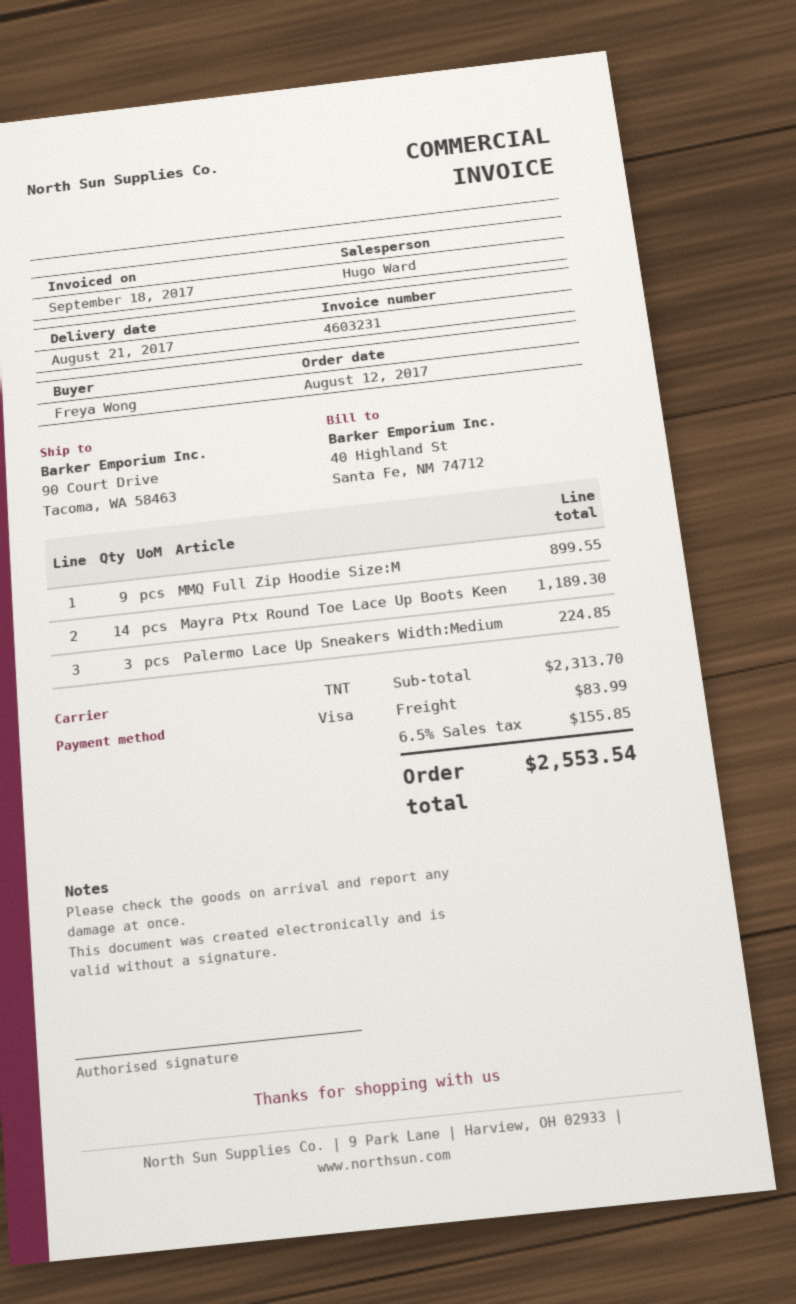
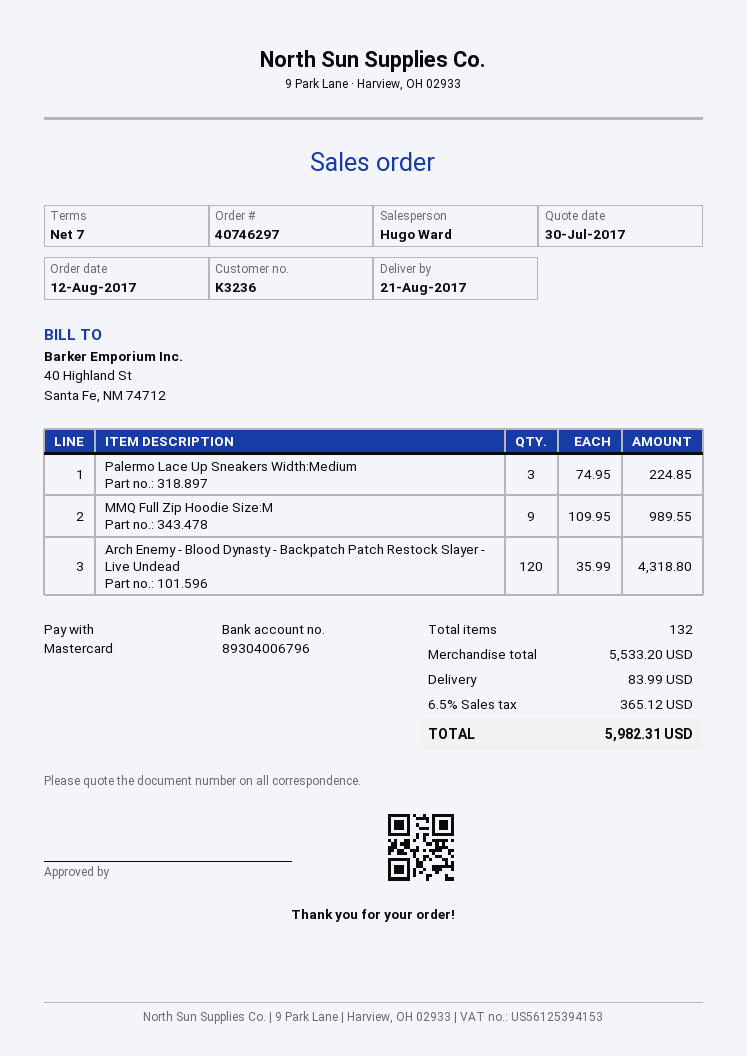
payment method: Visa -> Mastercard
MMQ Full Zip Hoodie Size:M: 9 for 899.55 -> 9 for 989.55
Mayra Ptx Round Toe Lace Up Boots Keen: 14 for 1189.30 -> none
Arch Enemy - Blood Dynasty - Backpatch Patch Restock Slayer - Live Undead: none -> 120 for 4318.80
subtotal: 2313.70 -> 5533.20
tax: 6.5% = 155.85 -> 6.5% = 365.12
total: 2553.54 -> 5982.31

